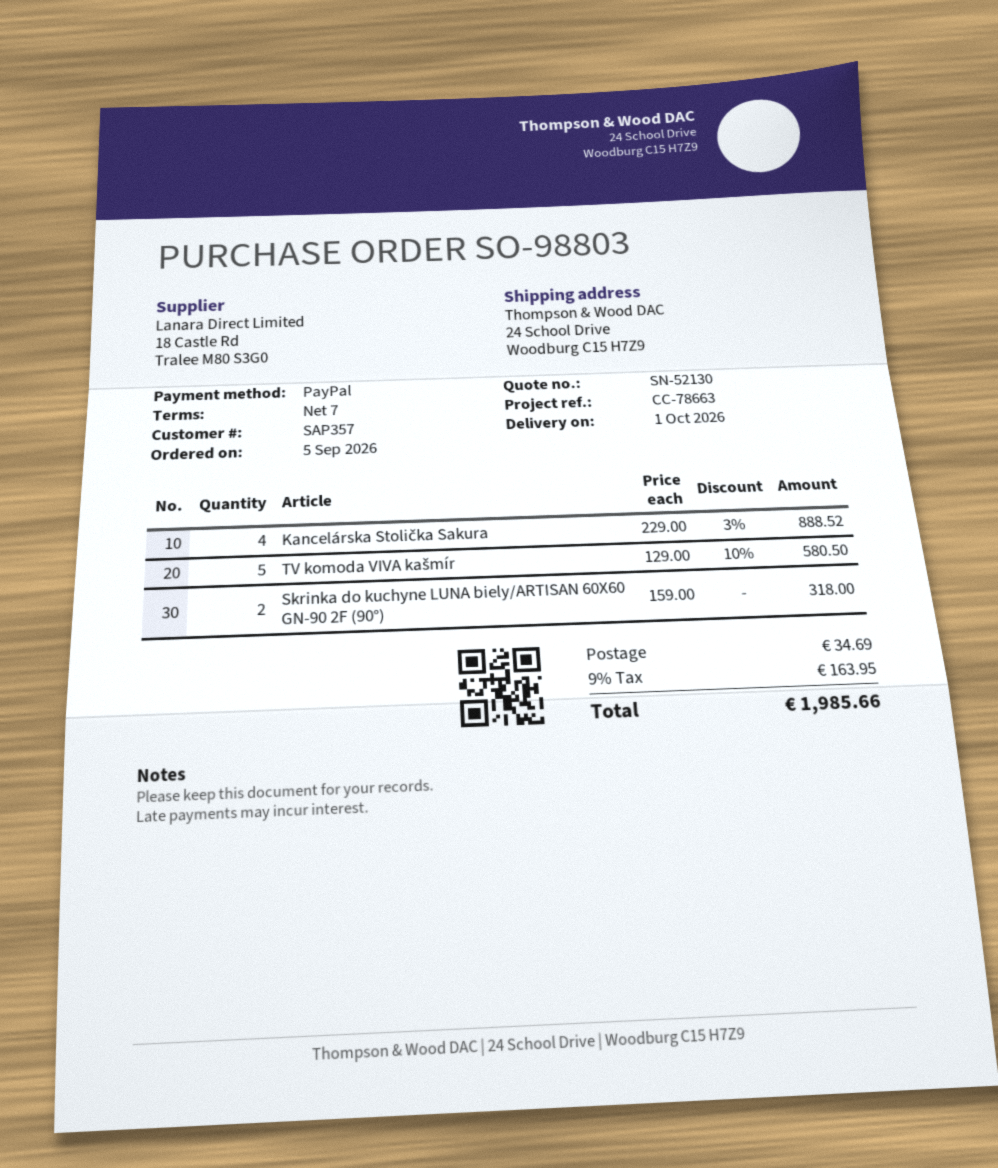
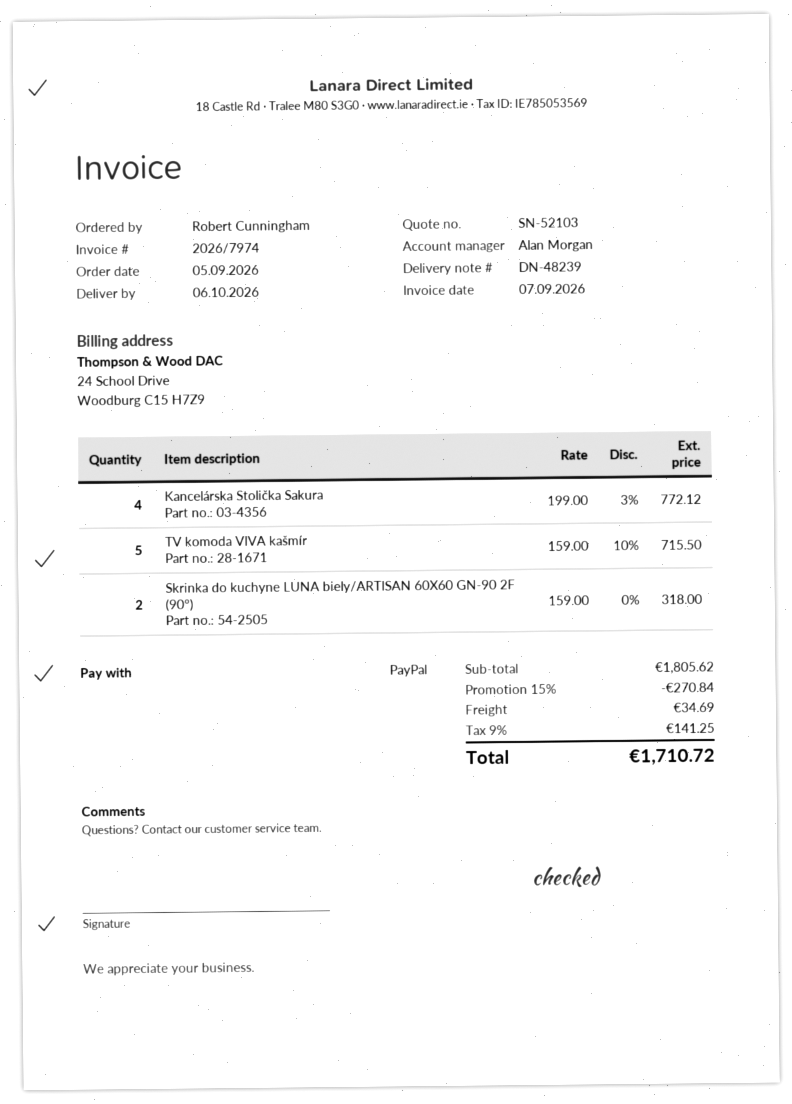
quote number: SN-52130 -> SN-52103
delivery date: 2026-10-01 -> 2026-10-06
Kancelárska Stolička Sakura: 4 x 229.00 - 3% = 888.52 -> 4 x 199.00 - 3% = 772.12
TV komoda VIVA kašmír: 5 x 129.00 - 10% = 580.50 -> 5 x 159.00 - 10% = 715.50
discount: none -> 15% = 270.84
tax: 9% = 163.95 -> 9% = 141.25
total: 1985.66 -> 1710.72

